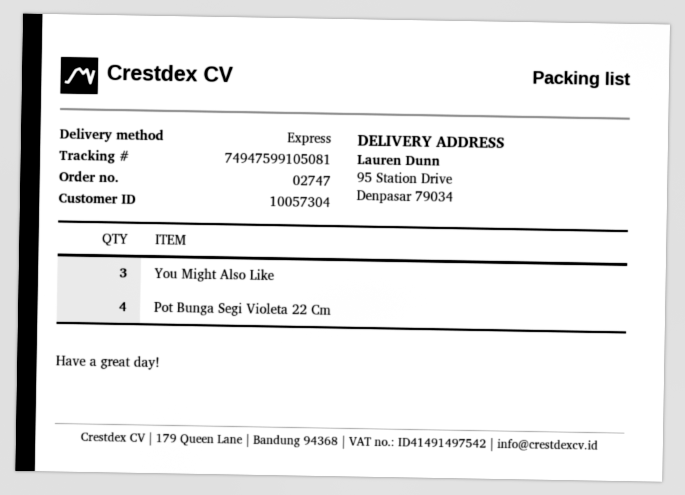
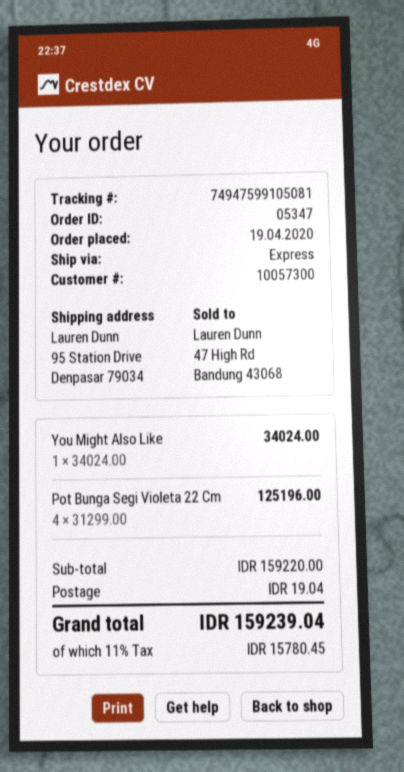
order number: 02747 -> 05347
customer number: 10057304 -> 10057300
You Might Also Like: 3 -> 1

